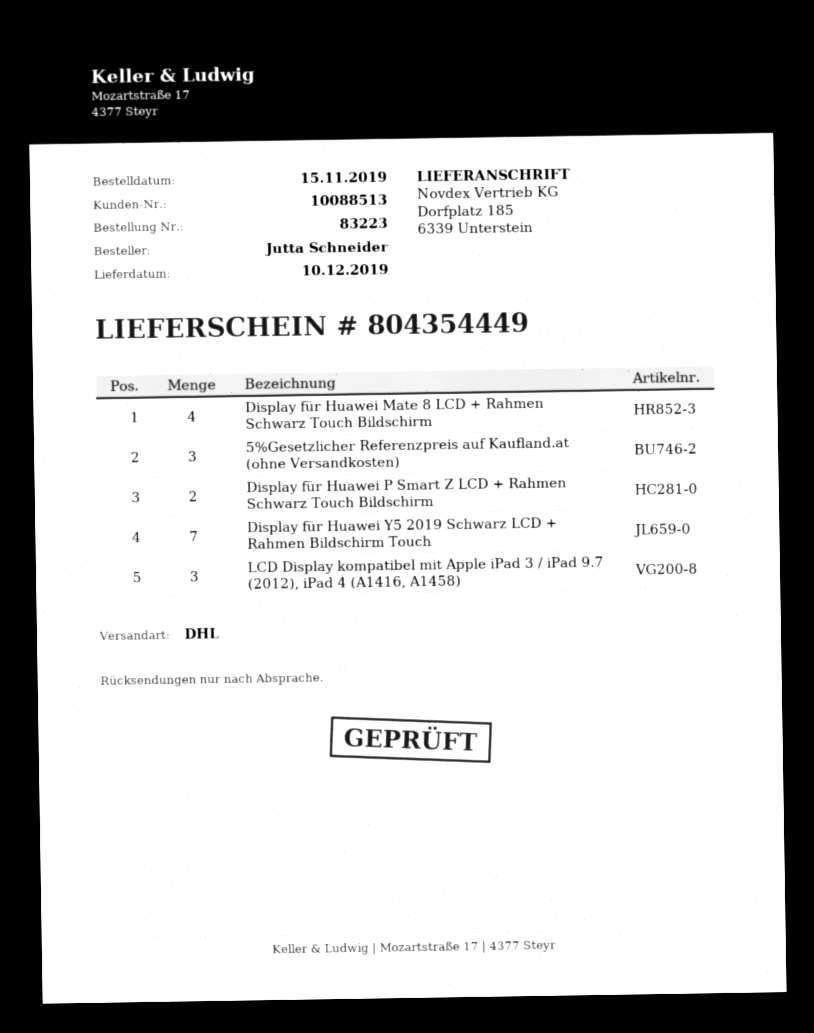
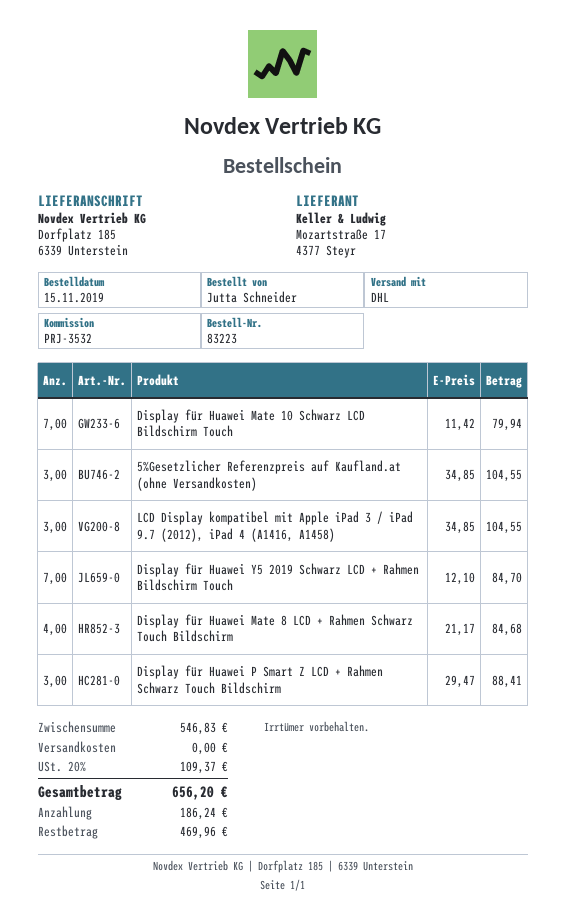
Display für Huawei P Smart Z LCD + Rahmen Schwarz Touch Bildschirm: 2 -> 3
Display für Huawei Mate 10 Schwarz LCD Bildschirm Touch: none -> 7

